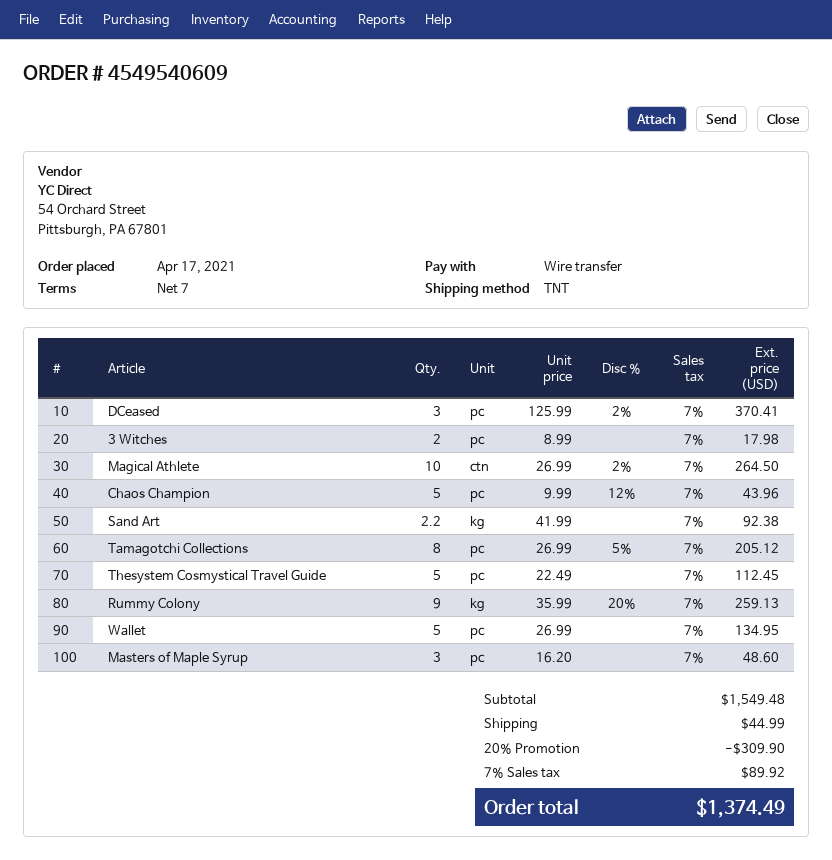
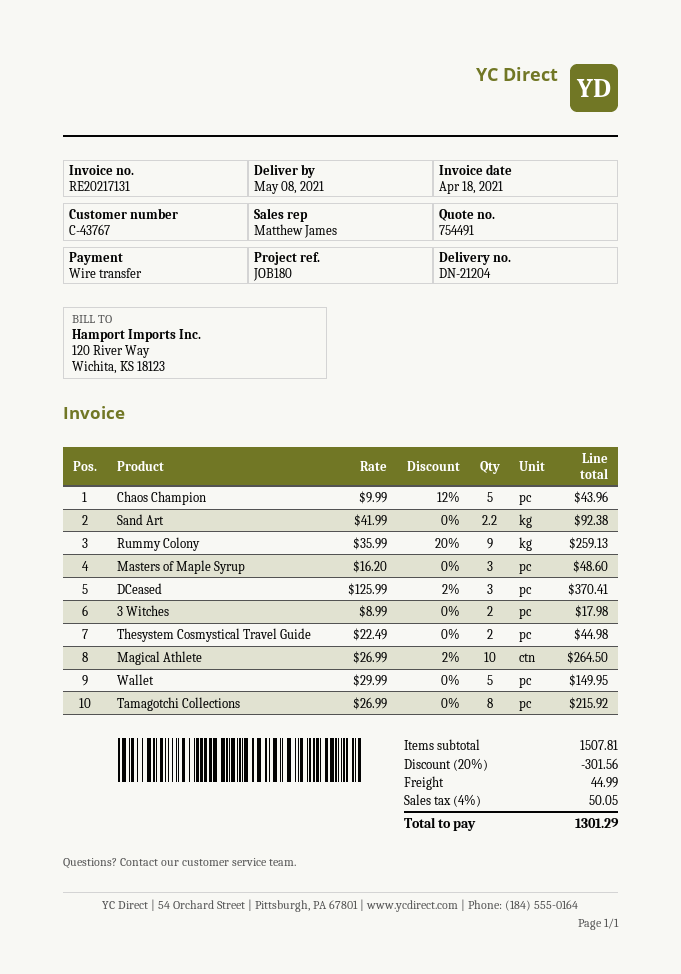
Tamagotchi Collections: 8 x 26.99 - 5% = 205.12 -> 8 x 26.99 = 215.92
Thesystem Cosmystical Travel Guide: 5 x 22.49 = 112.45 -> 2 x 22.49 = 44.98
Wallet: 5 x 26.99 = 134.95 -> 5 x 29.99 = 149.95
subtotal: 1549.48 -> 1507.81
discount: 20% = 309.90 -> 20% = 301.56
tax: 7% = 89.92 -> 4% = 50.05
total: 1374.49 -> 1301.29

